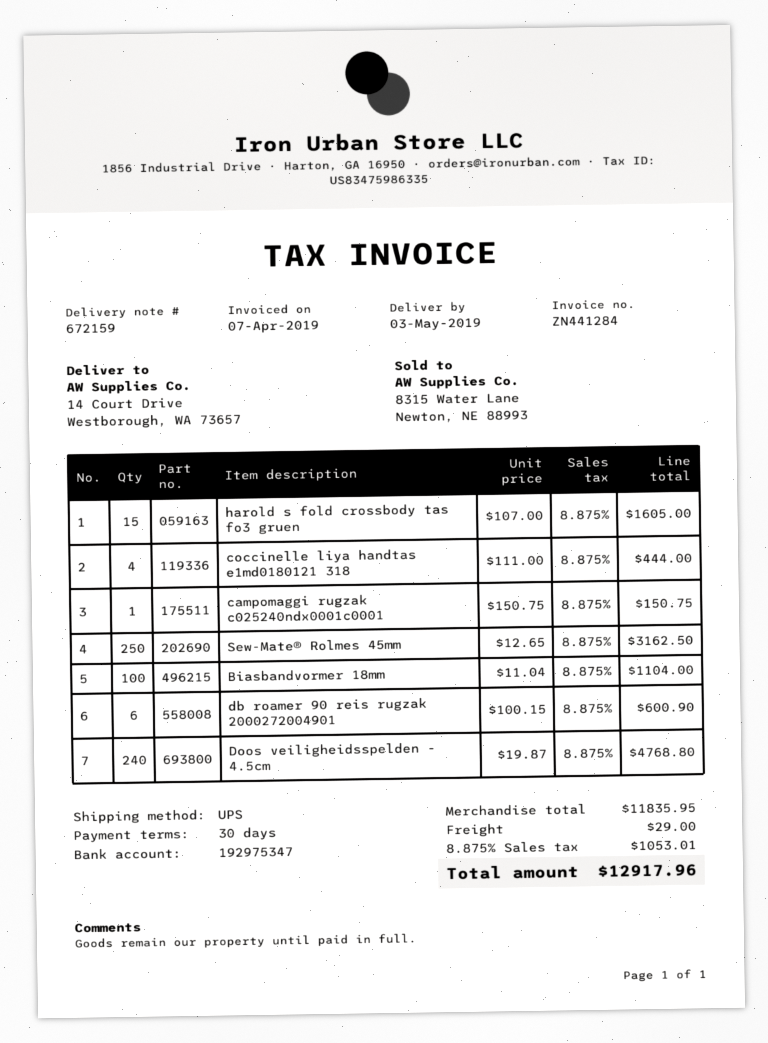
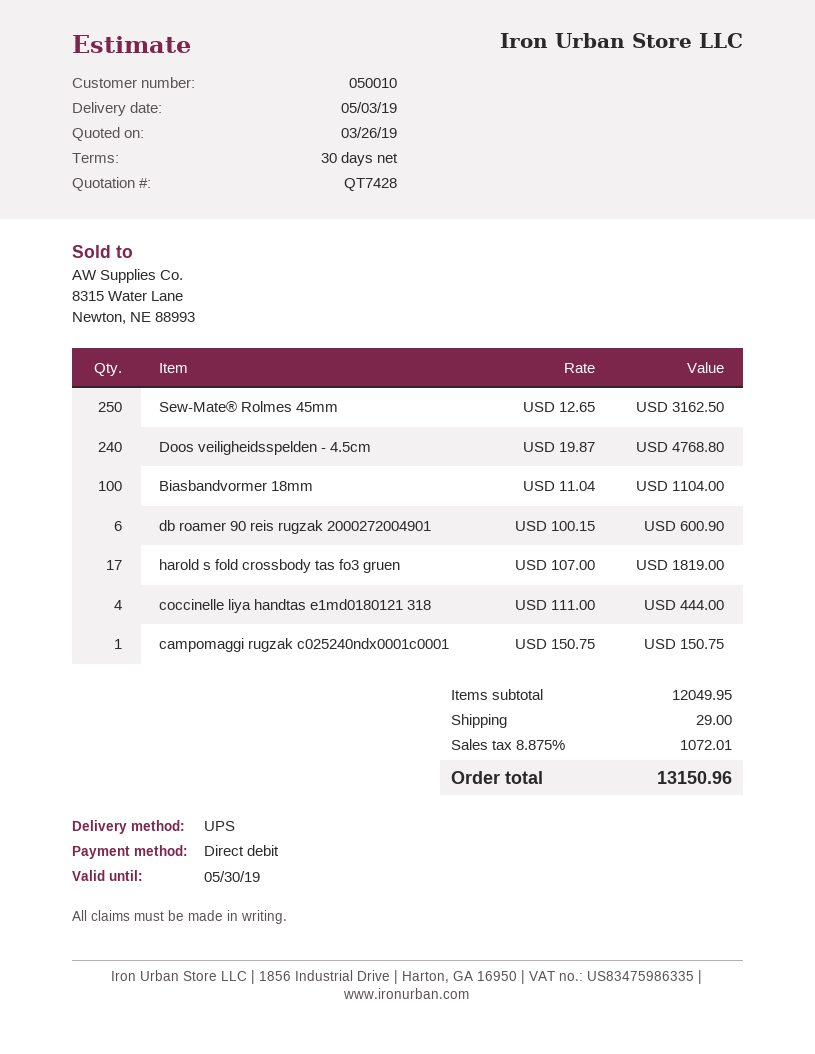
harold s fold crossbody tas fo3 gruen: 15 x 107.00 = 1605.00 -> 17 x 107.00 = 1819.00
subtotal: 11835.95 -> 12049.95
tax: 8.875% = 1053.01 -> 8.875% = 1072.01
total: 12917.96 -> 13150.96

